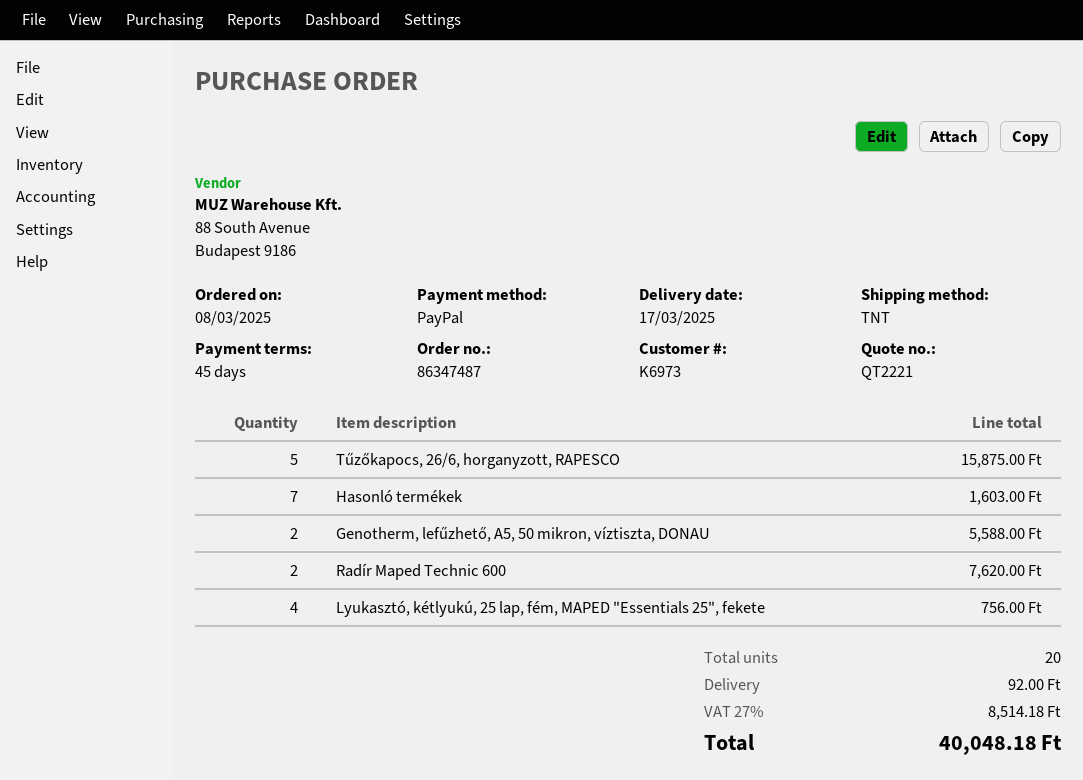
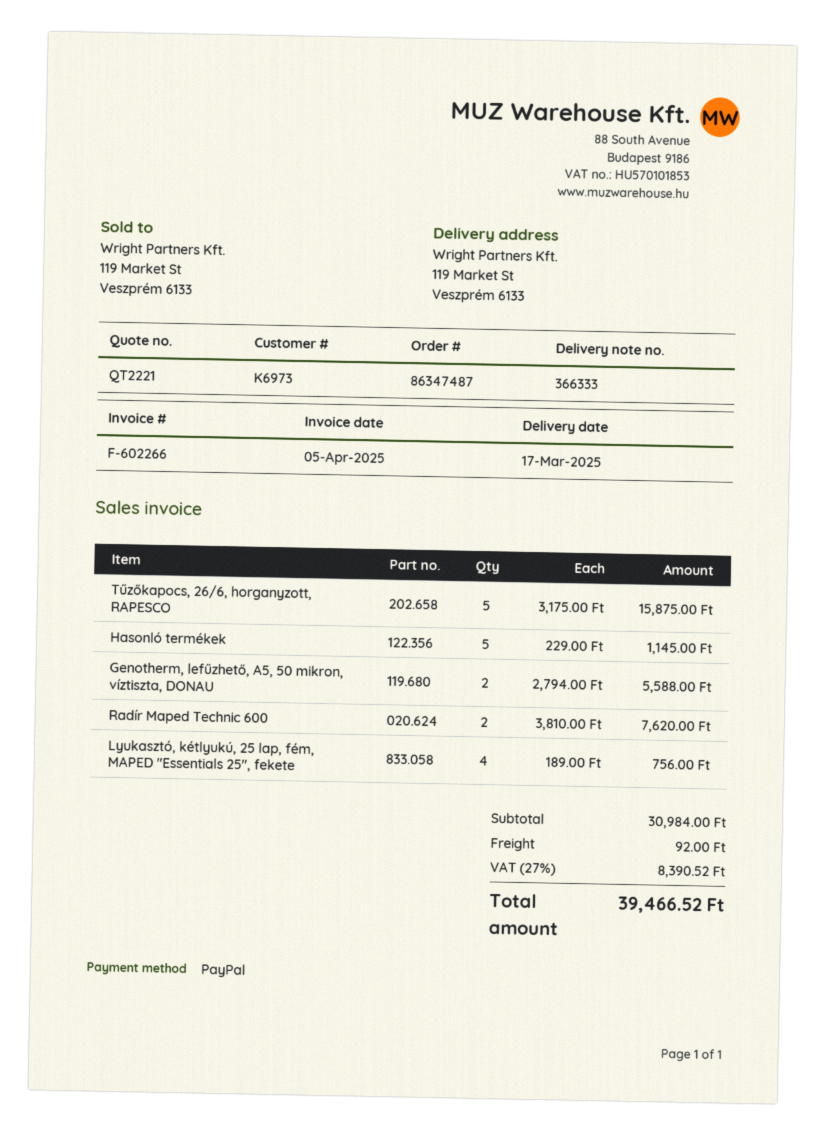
Hasonló termékek: 7 for 1603.00 -> 5 for 1145.00
tax: 27% = 8514.18 -> 27% = 8390.52
total: 40048.18 -> 39466.52

